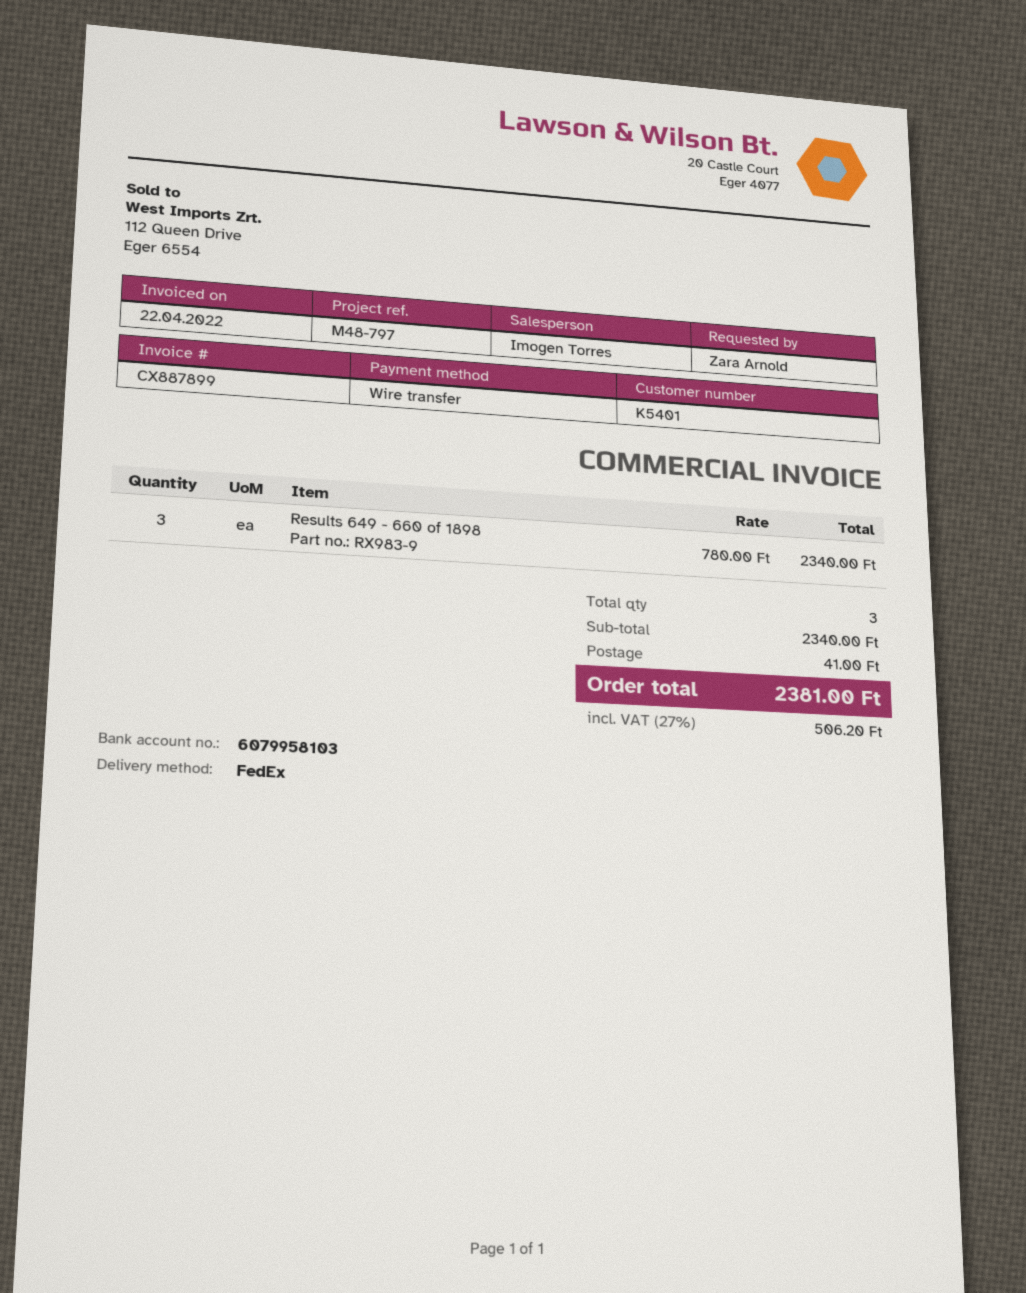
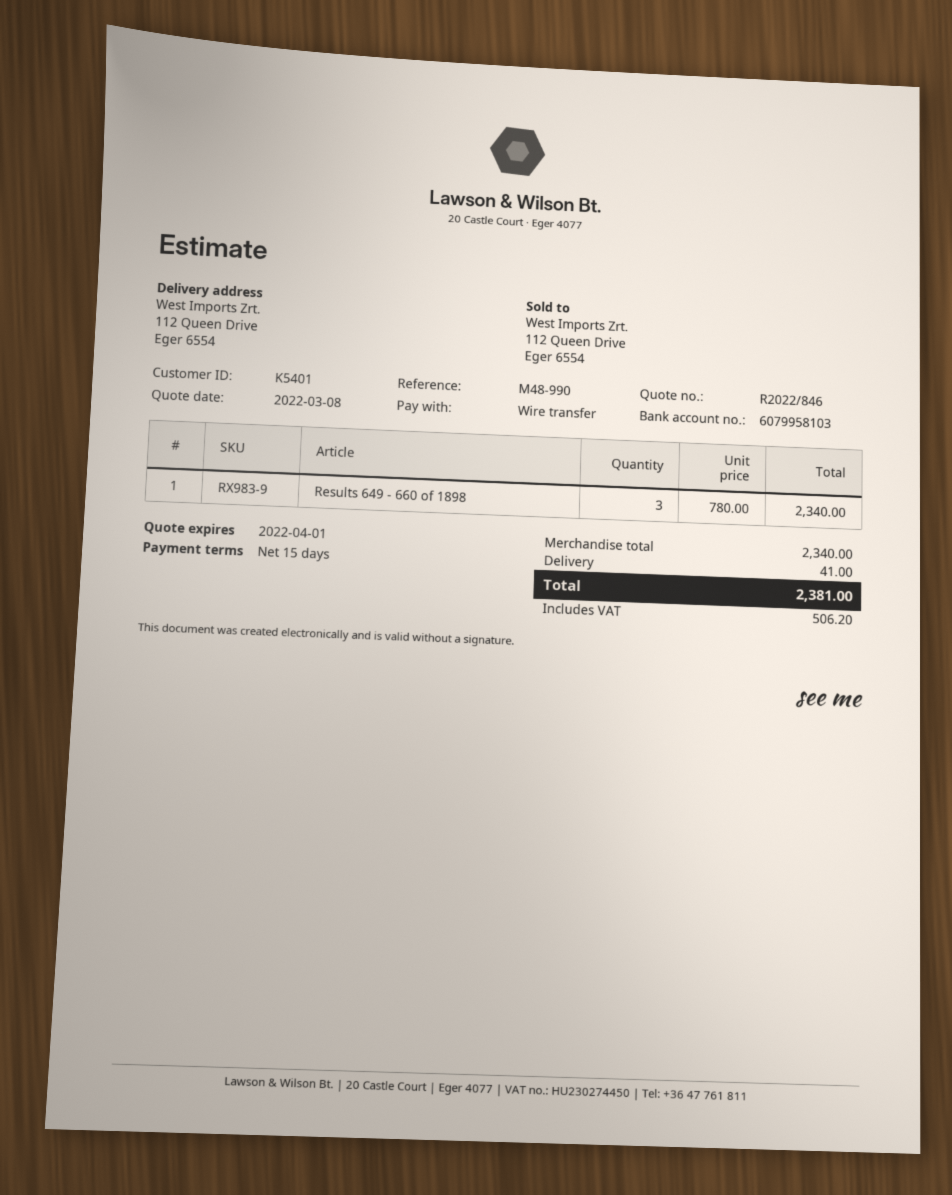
reference: M48-797 -> M48-990

